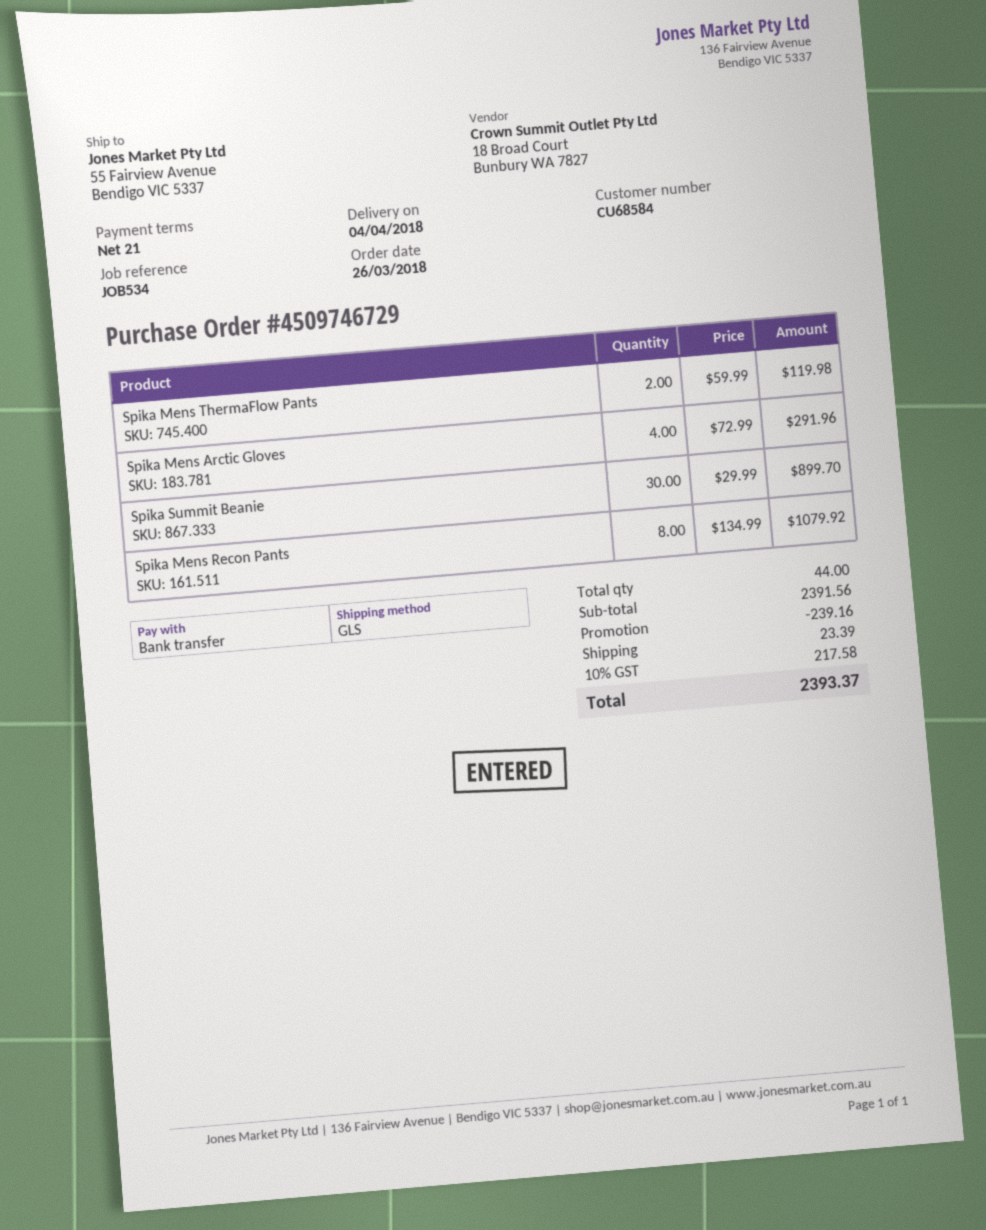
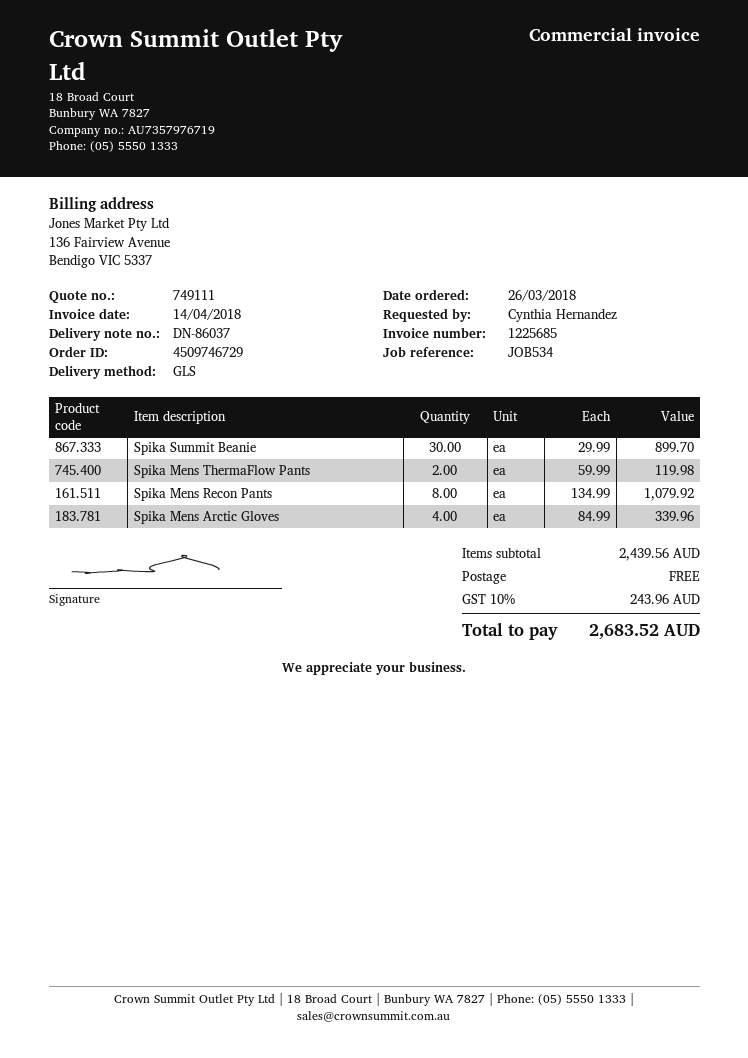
Spika Mens Arctic Gloves: 4 x 72.99 = 291.96 -> 4 x 84.99 = 339.96
subtotal: 2391.56 -> 2439.56
discount: 239.16 -> none
shipping: 23.39 -> 0.00
tax: 10% = 217.58 -> 10% = 243.96
total: 2393.37 -> 2683.52

